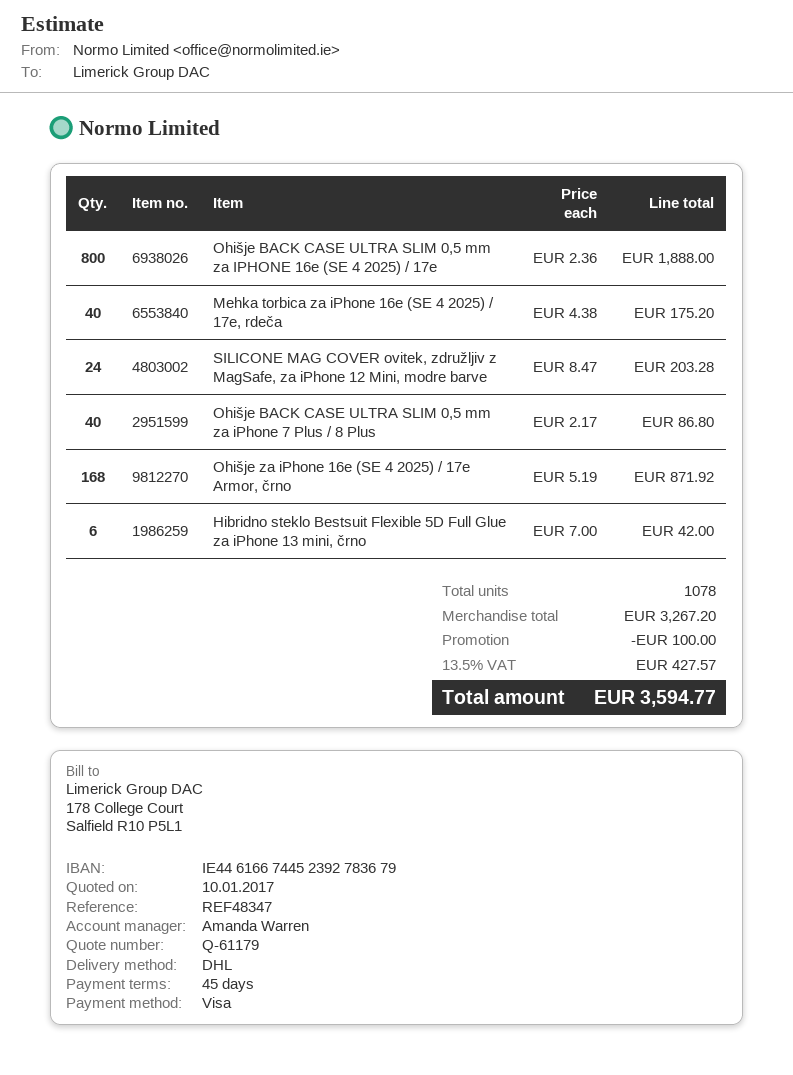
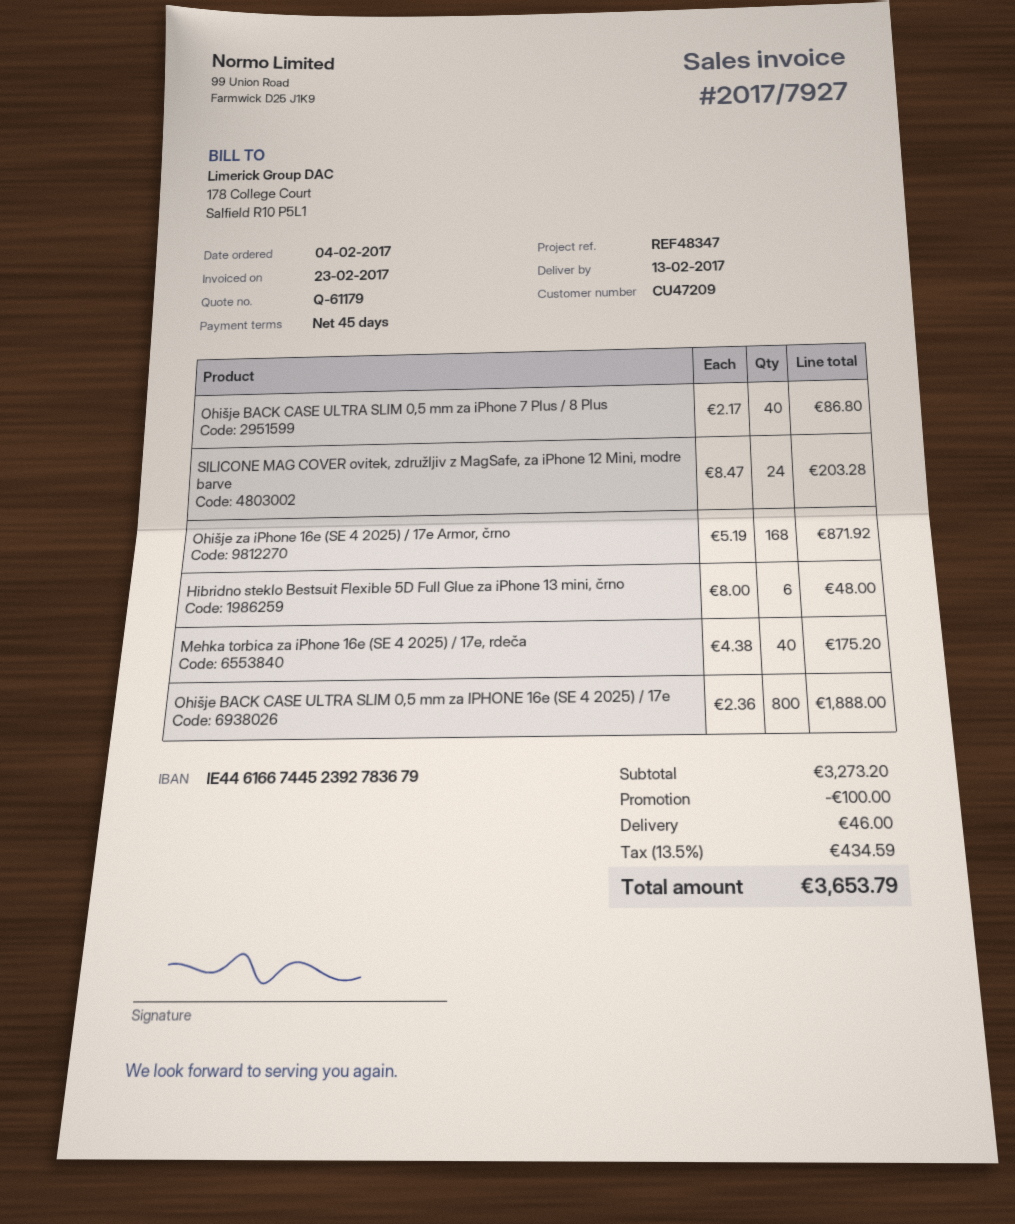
Hibridno steklo Bestsuit Flexible 5D Full Glue za iPhone 13 mini, črno: 6 x 7.00 = 42.00 -> 6 x 8.00 = 48.00
subtotal: 3267.20 -> 3273.20
shipping: none -> 46.00
tax: 13.5% = 427.57 -> 13.5% = 434.59
total: 3594.77 -> 3653.79

